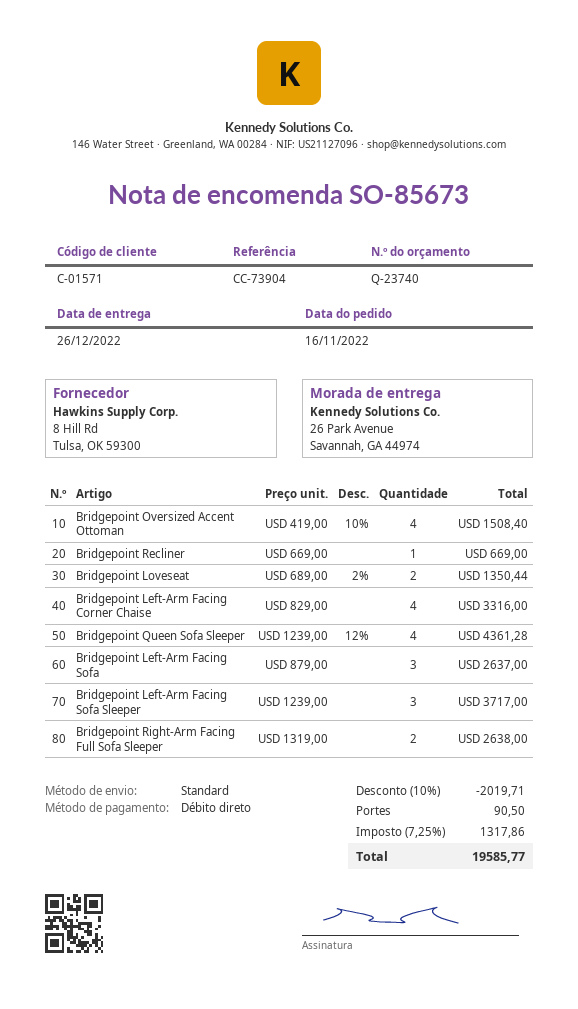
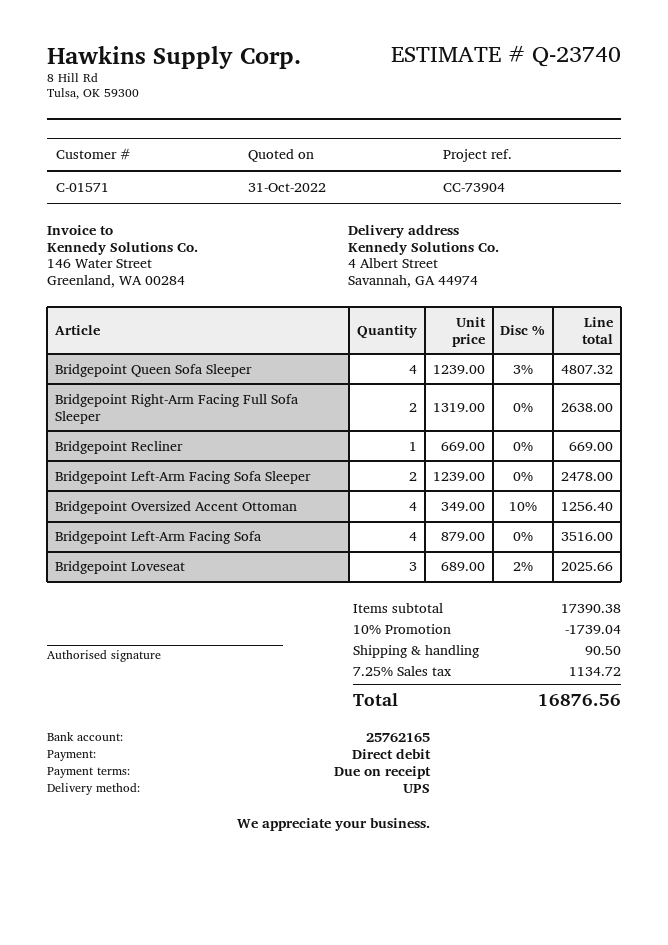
shipping method: standard -> UPS
ship to: 26 Park Avenue, Savannah, GA 44974 -> 4 Albert Street, Savannah, GA 44974
Bridgepoint Oversized Accent Ottoman: 4 x 419.00 - 10% = 1508.40 -> 4 x 349.00 - 10% = 1256.40
Bridgepoint Loveseat: 2 x 689.00 - 2% = 1350.44 -> 3 x 689.00 - 2% = 2025.66
Bridgepoint Left-Arm Facing Corner Chaise: 4 x 829.00 = 3316.00 -> none
Bridgepoint Queen Sofa Sleeper: 4 x 1239.00 - 12% = 4361.28 -> 4 x 1239.00 - 3% = 4807.32
Bridgepoint Left-Arm Facing Sofa: 3 x 879.00 = 2637.00 -> 4 x 879.00 = 3516.00
Bridgepoint Left-Arm Facing Sofa Sleeper: 3 x 1239.00 = 3717.00 -> 2 x 1239.00 = 2478.00
discount: 10% = 2019.71 -> 10% = 1739.04
tax: 7.25% = 1317.86 -> 7.25% = 1134.72
total: 19585.77 -> 16876.56

